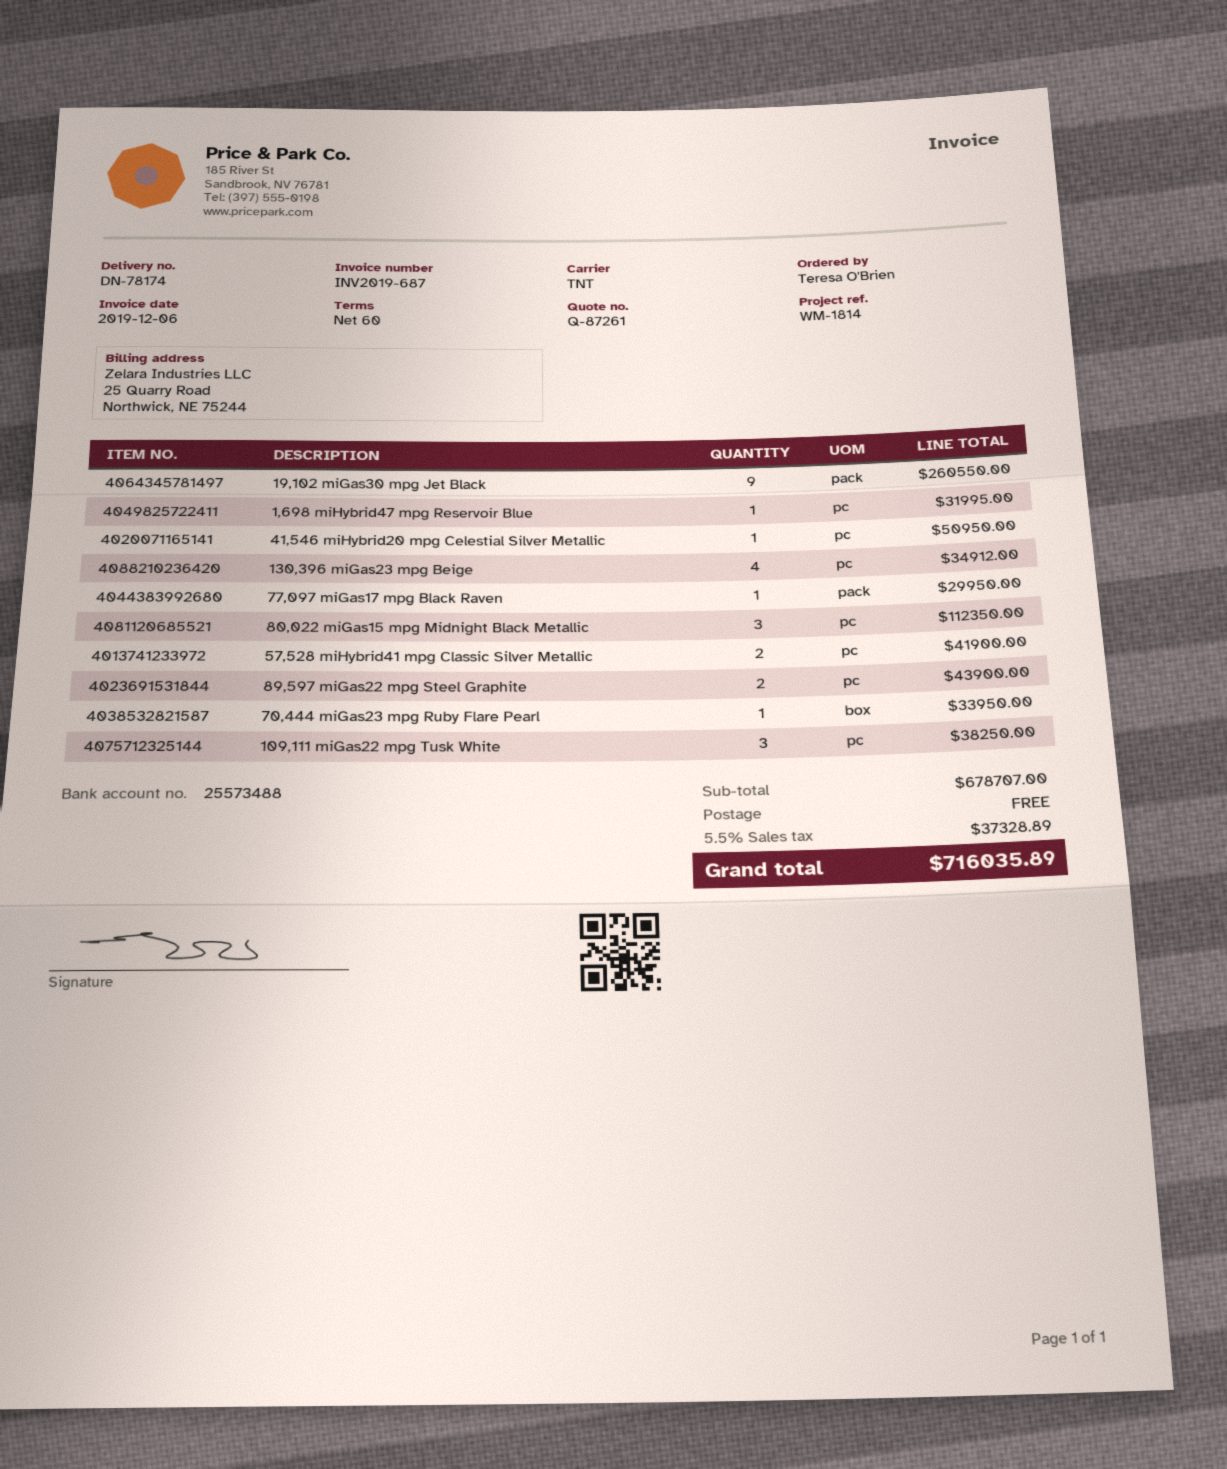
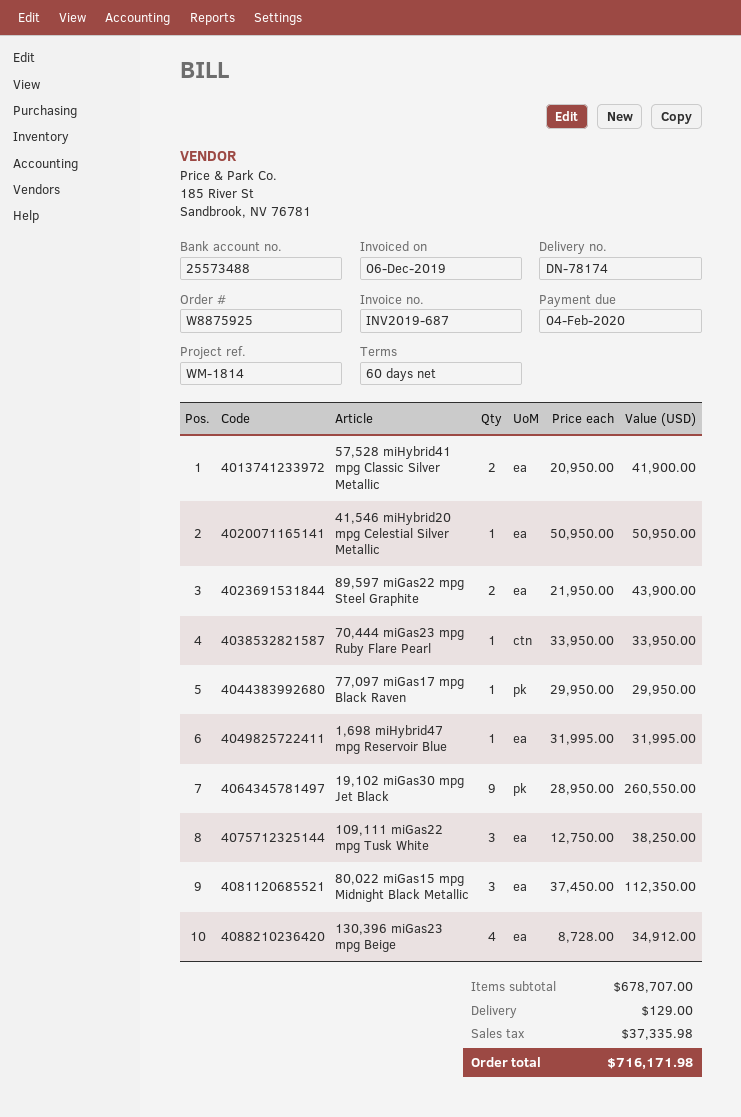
shipping: 0.00 -> 129.00
tax: 37328.89 -> 37335.98
total: 716035.89 -> 716171.98

